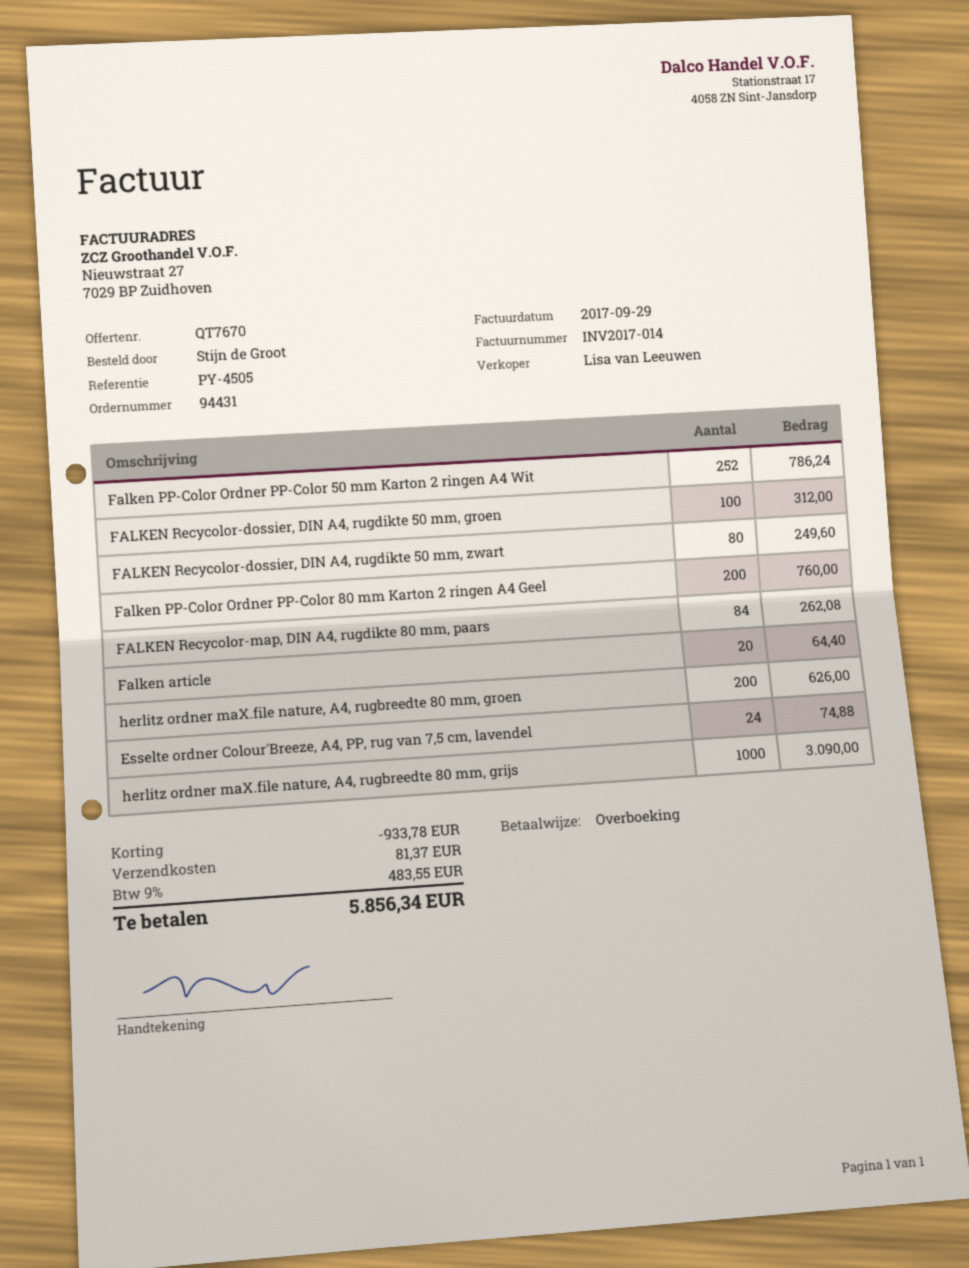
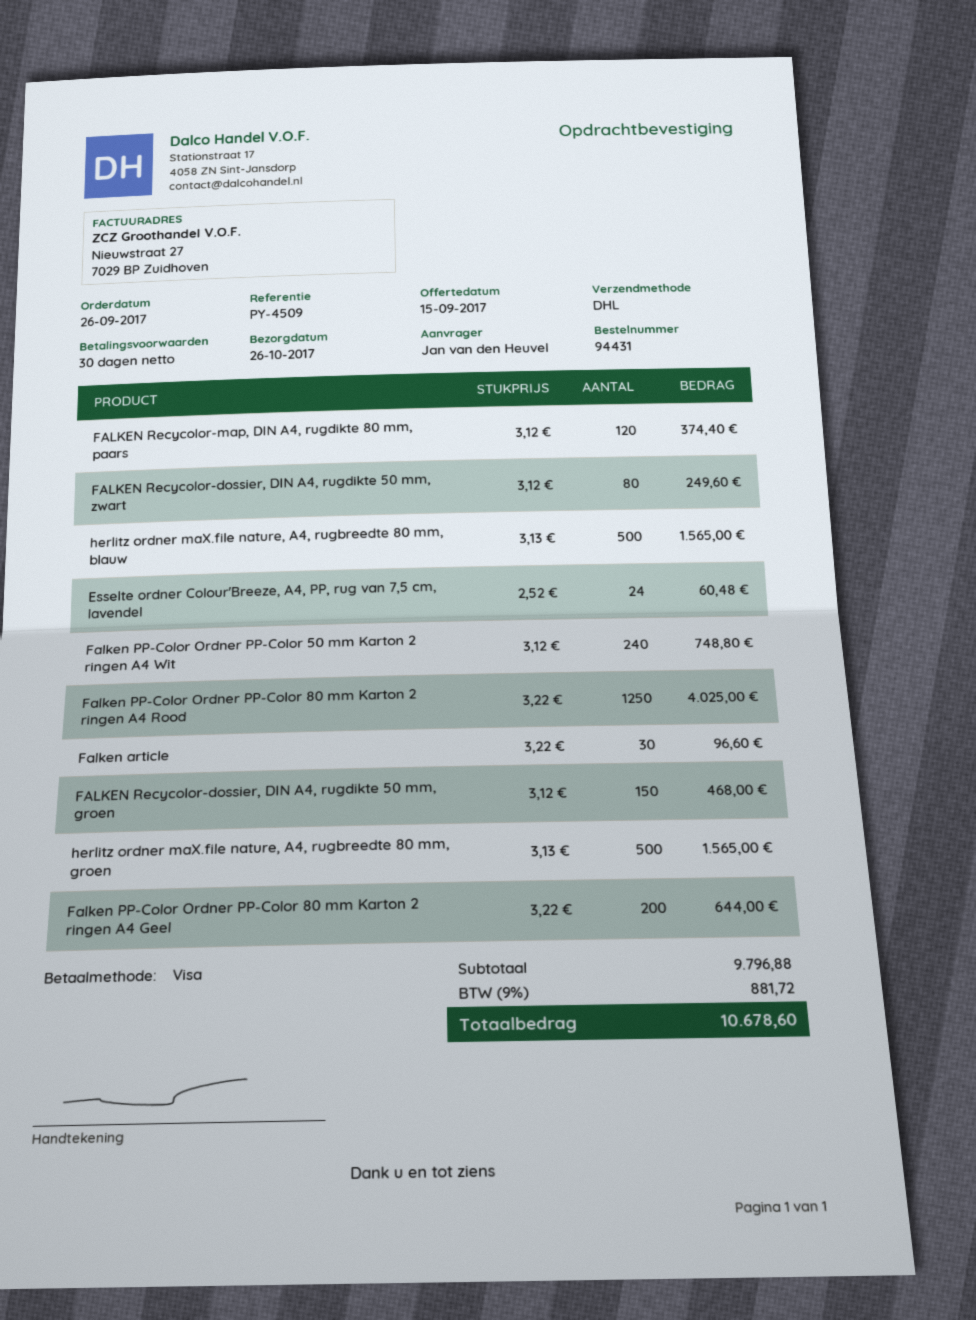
reference: PY-4505 -> PY-4509
ordered by: Stijn de Groot -> Jan van den Heuvel
payment method: bank transfer -> Visa
Falken PP-Color Ordner PP-Color 50 mm Karton 2 ringen A4 Wit: 252 for 786.24 -> 240 for 748.80
FALKEN Recycolor-dossier, DIN A4, rugdikte 50 mm, groen: 100 for 312.00 -> 150 for 468.00
Falken PP-Color Ordner PP-Color 80 mm Karton 2 ringen A4 Geel: 200 for 760.00 -> 200 for 644.00
FALKEN Recycolor-map, DIN A4, rugdikte 80 mm, paars: 84 for 262.08 -> 120 for 374.40
Falken article: 20 for 64.40 -> 30 for 96.60
herlitz ordner maX.file nature, A4, rugbreedte 80 mm, groen: 200 for 626.00 -> 500 for 1565.00
Esselte ordner Colour'Breeze, A4, PP, rug van 7,5 cm, lavendel: 24 for 74.88 -> 24 for 60.48
herlitz ordner maX.file nature, A4, rugbreedte 80 mm, grijs: 1000 for 3090.00 -> none
herlitz ordner maX.file nature, A4, rugbreedte 80 mm, blauw: none -> 500 for 1565.00
Falken PP-Color Ordner PP-Color 80 mm Karton 2 ringen A4 Rood: none -> 1250 for 4025.00
discount: 933.78 -> none
shipping: 81.37 -> none
tax: 9% = 483.55 -> 9% = 881.72
total: 5856.34 -> 10678.60

